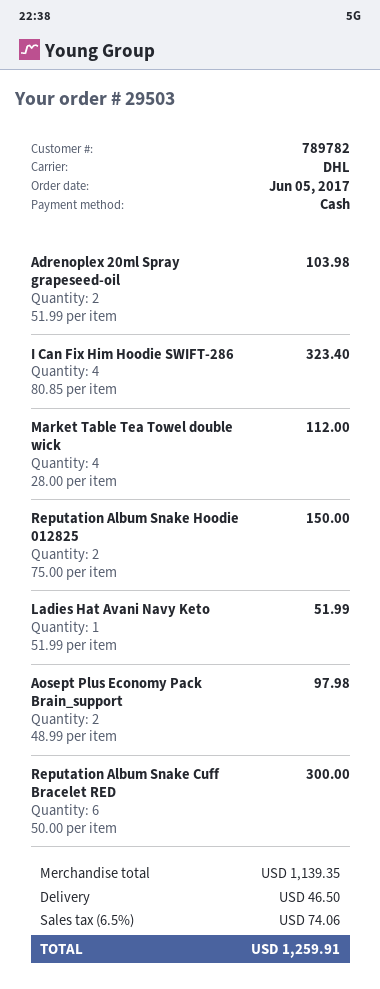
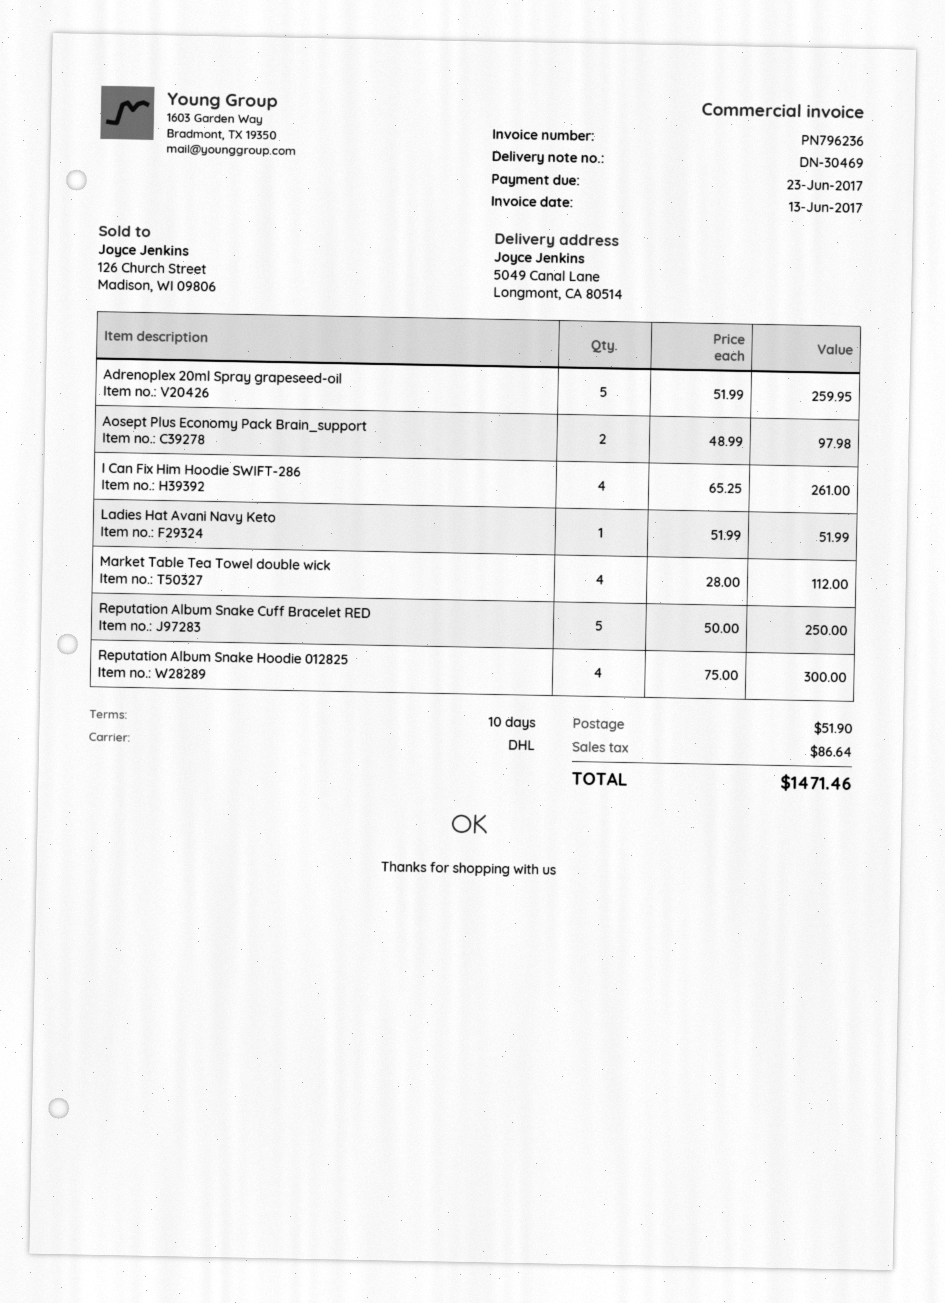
Adrenoplex 20ml Spray grapeseed-oil: 2 x 51.99 = 103.98 -> 5 x 51.99 = 259.95
I Can Fix Him Hoodie SWIFT-286: 4 x 80.85 = 323.40 -> 4 x 65.25 = 261.00
Reputation Album Snake Hoodie 012825: 2 x 75.00 = 150.00 -> 4 x 75.00 = 300.00
Reputation Album Snake Cuff Bracelet RED: 6 x 50.00 = 300.00 -> 5 x 50.00 = 250.00
shipping: 46.50 -> 51.90
tax: 74.06 -> 86.64
total: 1259.91 -> 1471.46

